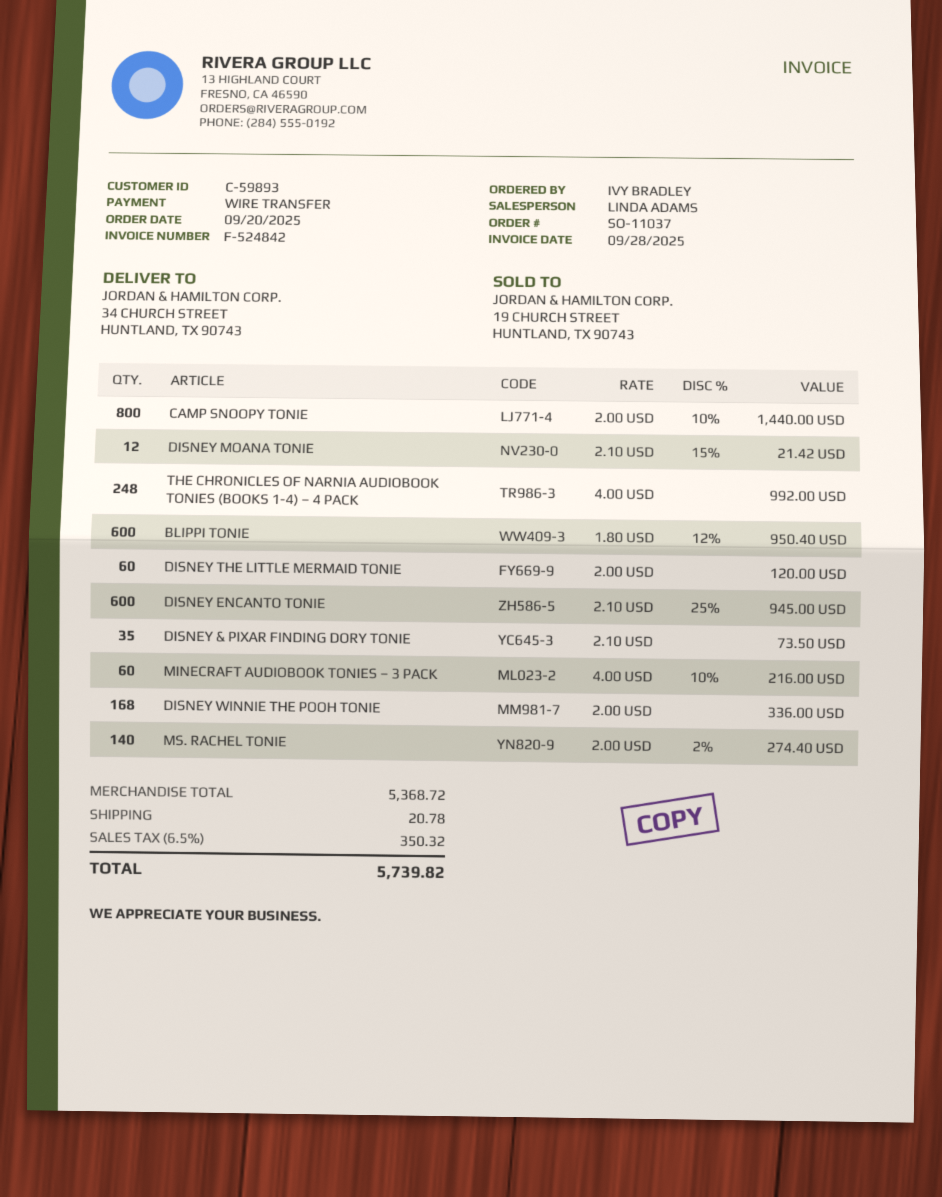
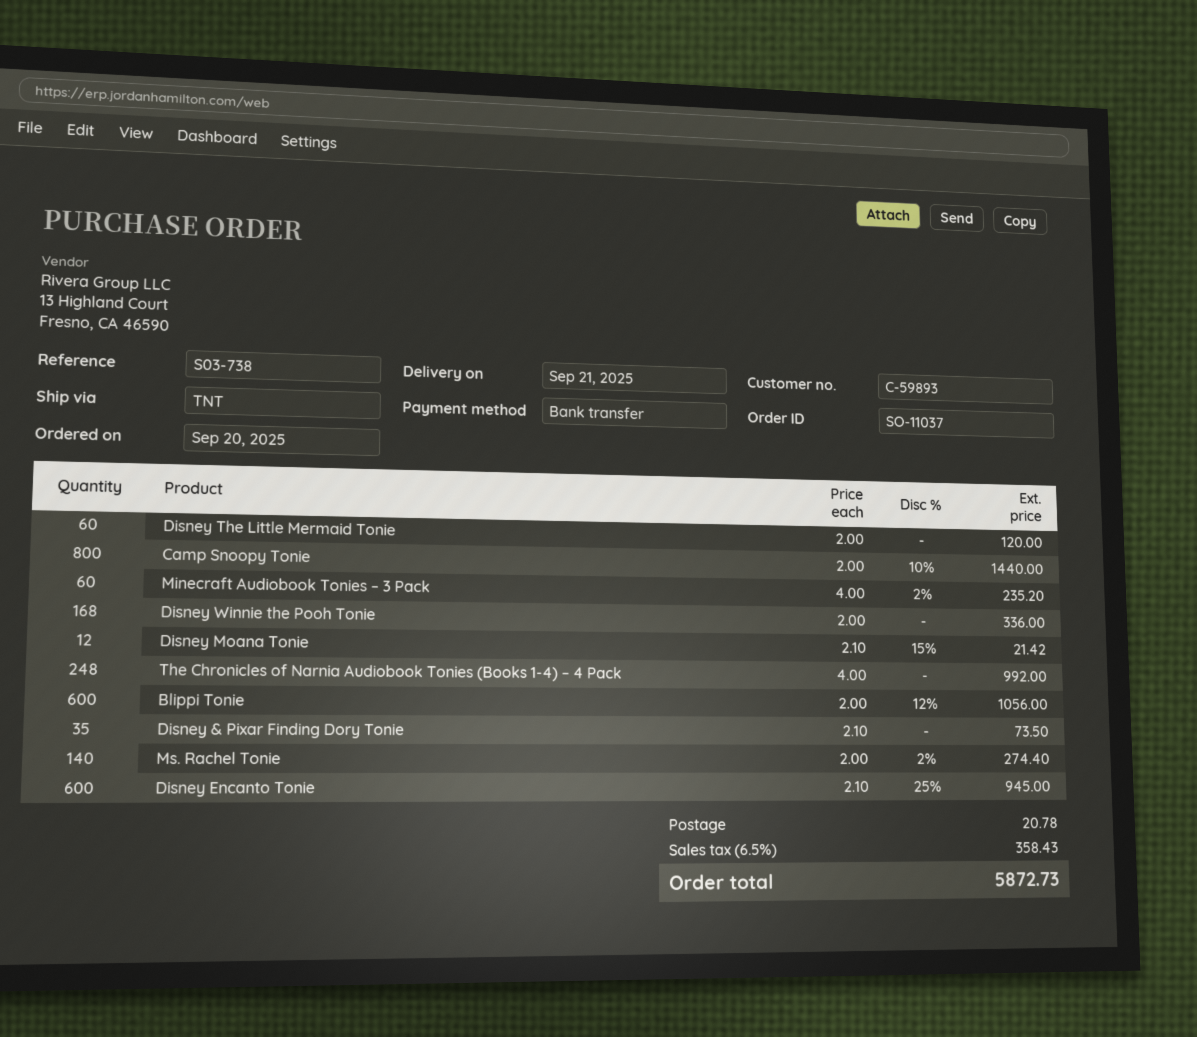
BLIPPI TONIE: 600 x 1.80 - 12% = 950.40 -> 600 x 2.00 - 12% = 1056.00
MINECRAFT AUDIOBOOK TONIES – 3 PACK: 60 x 4.00 - 10% = 216.00 -> 60 x 4.00 - 2% = 235.20
tax: 6.5% = 350.32 -> 6.5% = 358.43
total: 5739.82 -> 5872.73

